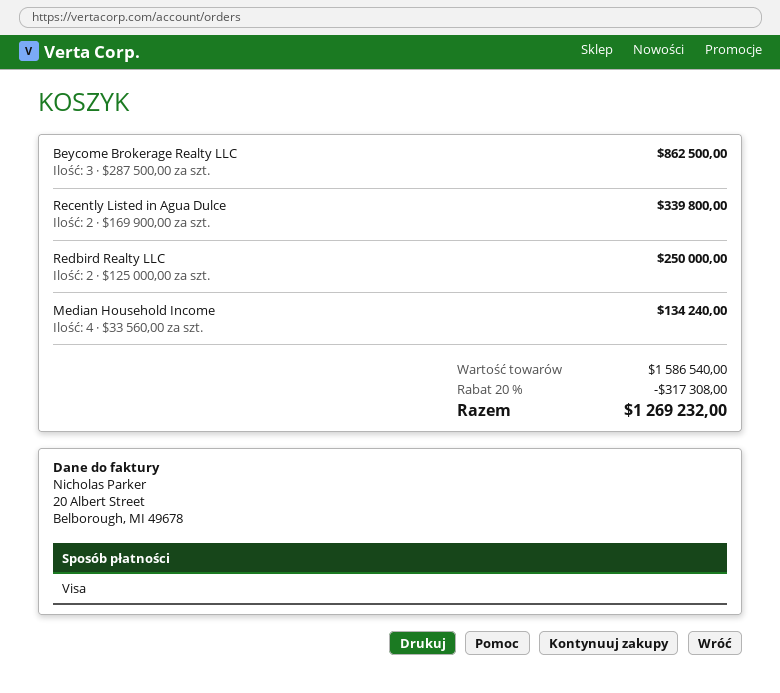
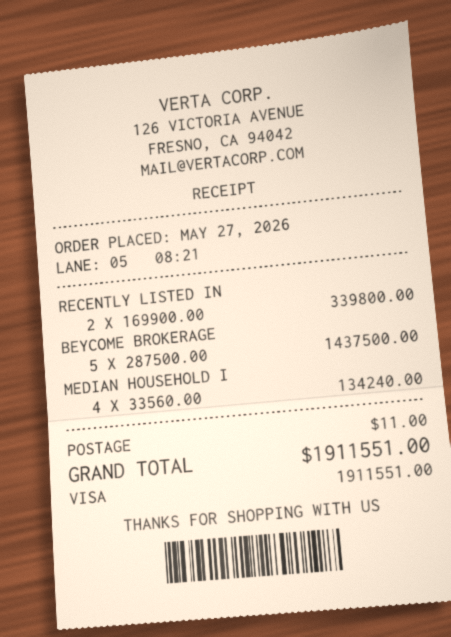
Beycome Brokerage Realty LLC: 3 x 287500.00 = 862500.00 -> 5 x 287500.00 = 1437500.00
Redbird Realty LLC: 2 x 125000.00 = 250000.00 -> none
discount: 20% = 317308.00 -> none
shipping: none -> 11.00
total: 1269232.00 -> 1911551.00

